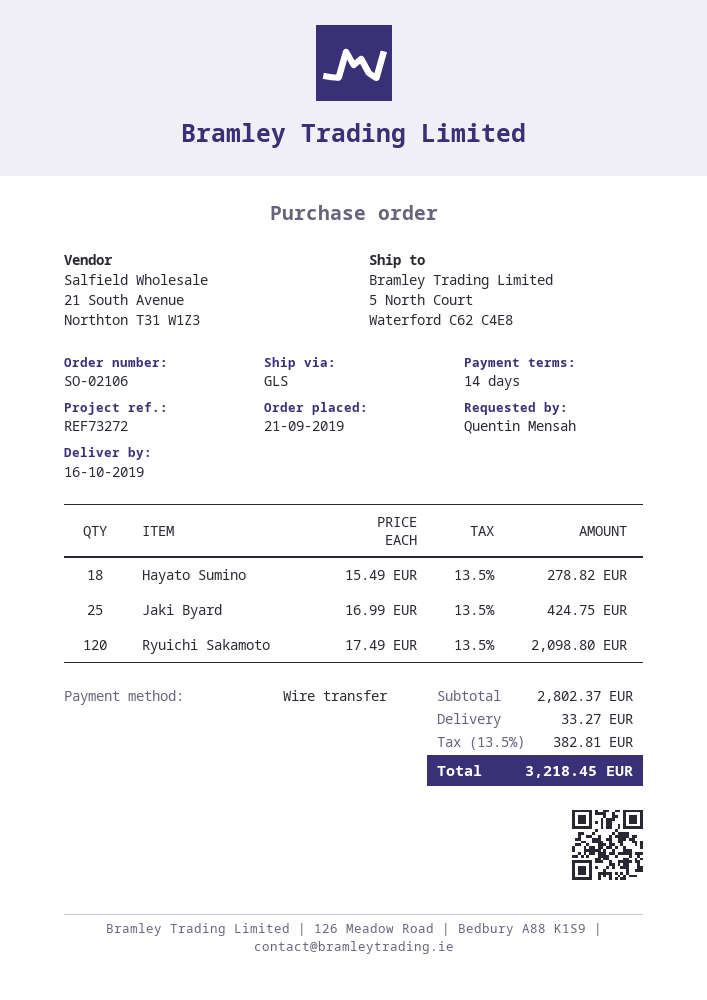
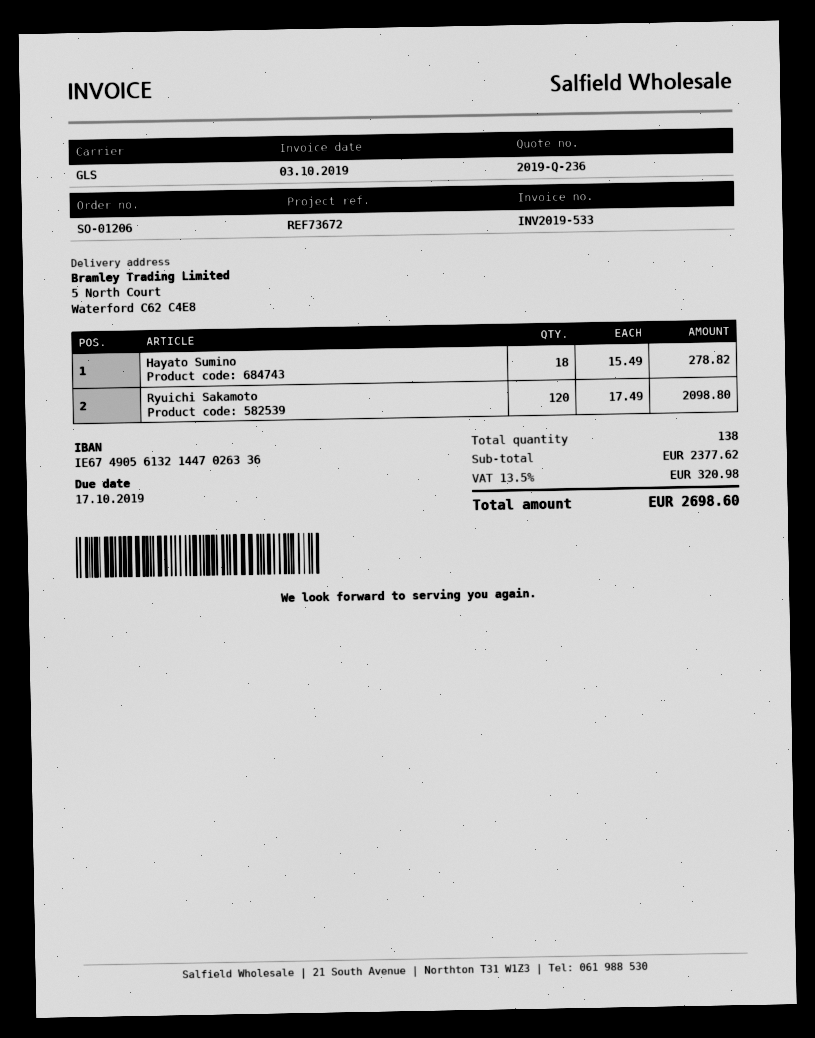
order number: SO-02106 -> SO-01206
reference: REF73272 -> REF73672
Jaki Byard: 25 x 16.99 = 424.75 -> none
subtotal: 2802.37 -> 2377.62
shipping: 33.27 -> none
tax: 13.5% = 382.81 -> 13.5% = 320.98
total: 3218.45 -> 2698.60

